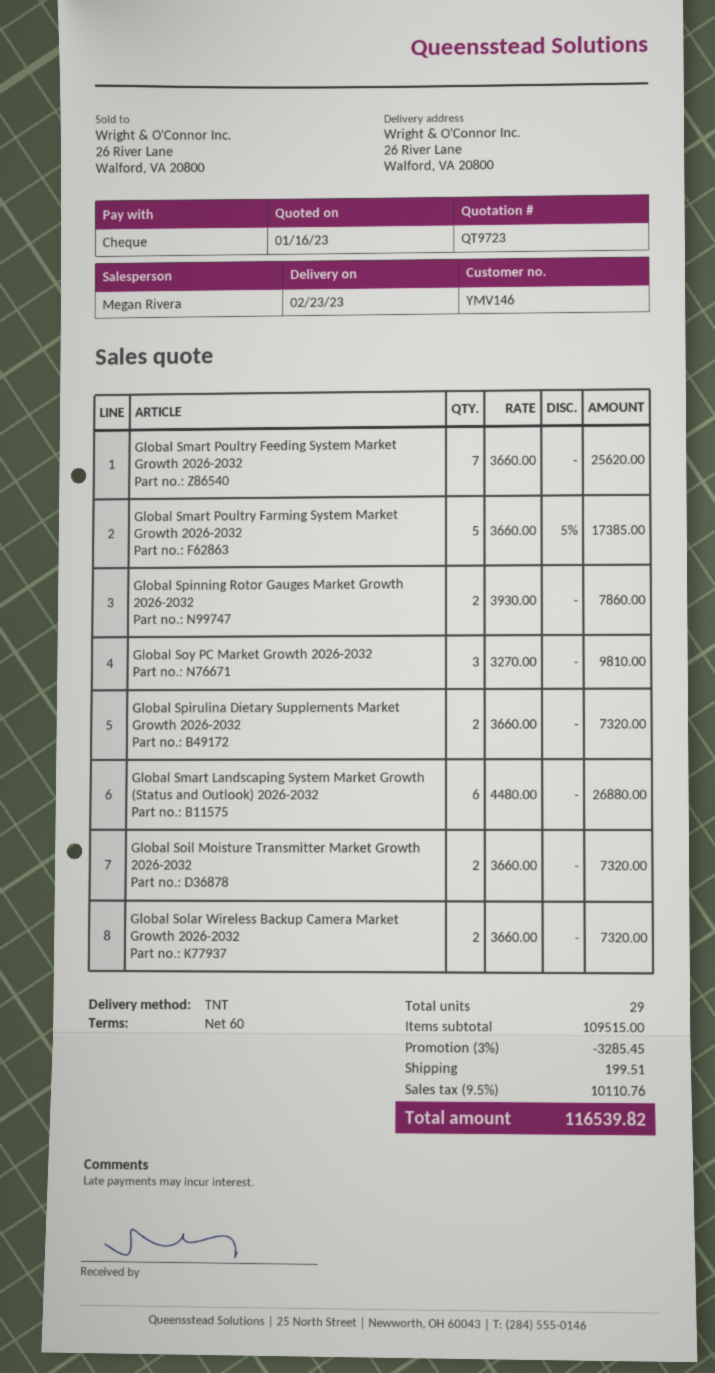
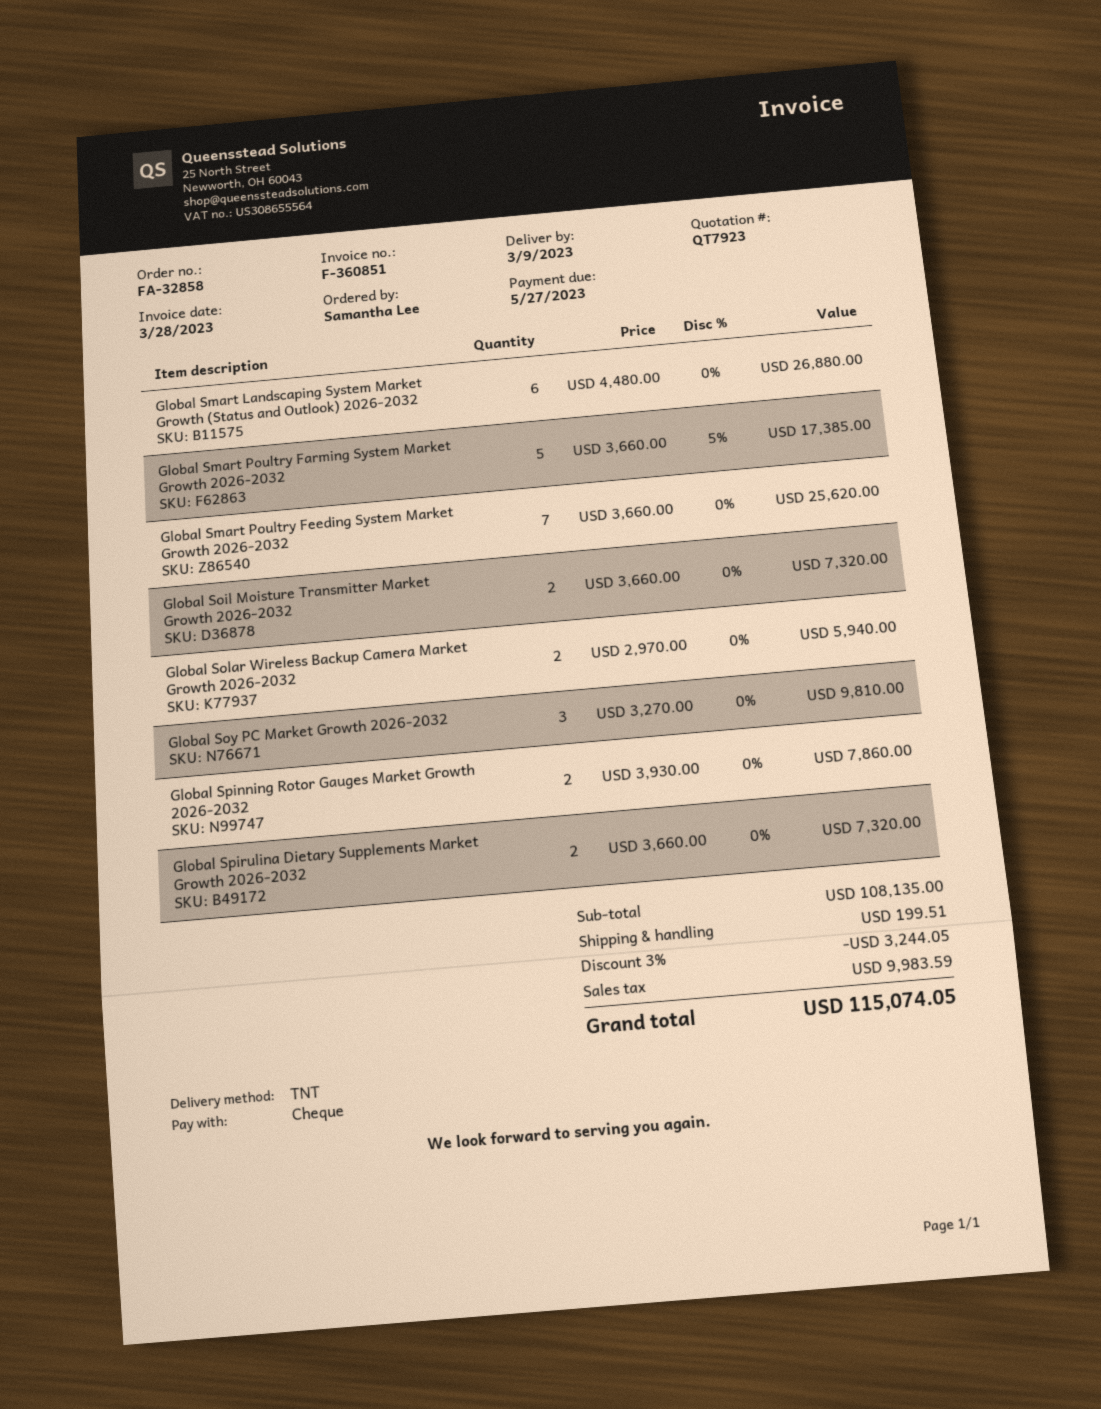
quote number: QT9723 -> QT7923
delivery date: 2023-02-23 -> 2023-03-09
Global Solar Wireless Backup Camera Market Growth 2026-2032: 2 x 3660.00 = 7320.00 -> 2 x 2970.00 = 5940.00
subtotal: 109515.00 -> 108135.00
discount: 3% = 3285.45 -> 3% = 3244.05
tax: 10110.76 -> 9983.59
total: 116539.82 -> 115074.05

